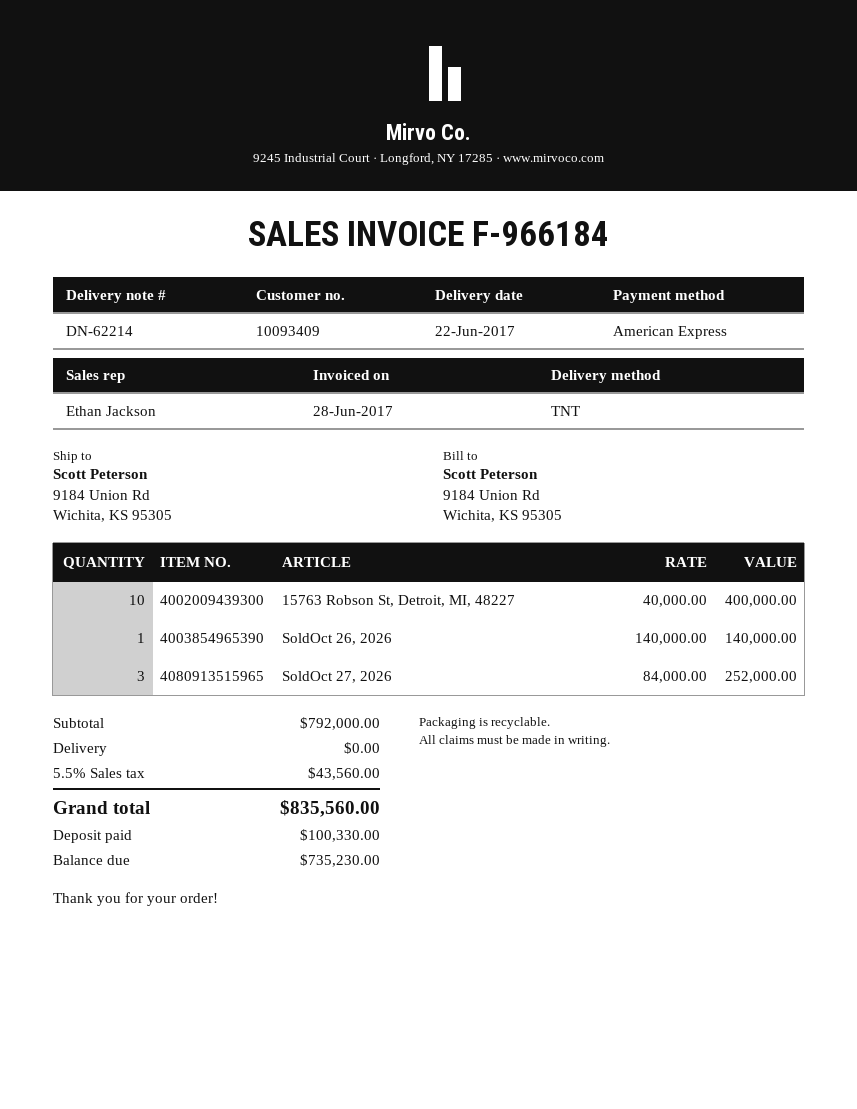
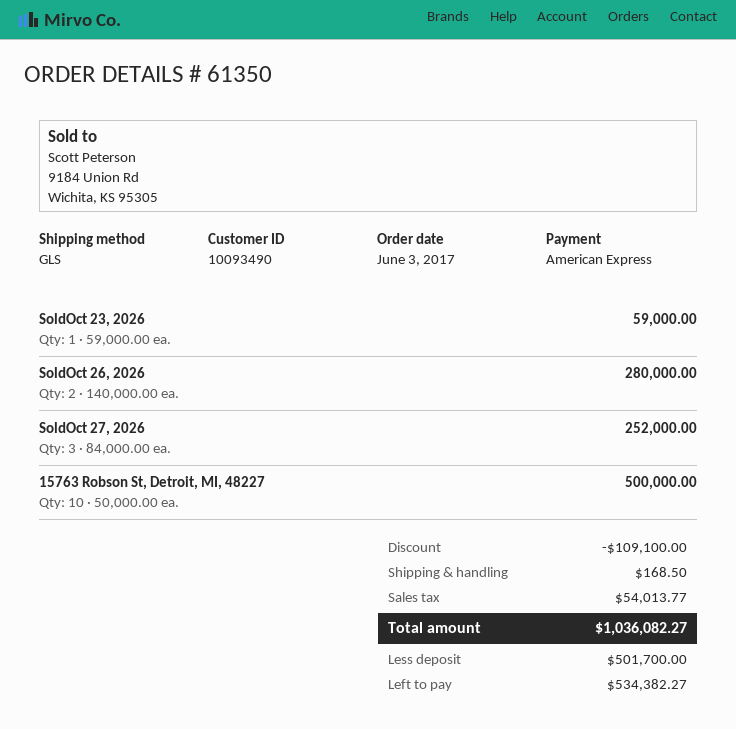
customer number: 10093409 -> 10093490
shipping method: TNT -> GLS
15763 Robson St, Detroit, MI, 48227: 10 x 40000.00 = 400000.00 -> 10 x 50000.00 = 500000.00
SoldOct 26, 2026: 1 x 140000.00 = 140000.00 -> 2 x 140000.00 = 280000.00
SoldOct 23, 2026: none -> 1 x 59000.00 = 59000.00
discount: none -> 109100.00
shipping: 0.00 -> 168.50
tax: 43560.00 -> 54013.77
total: 835560.00 -> 1036082.27
deposit: 100330.00 -> 501700.00
balance: 735230.00 -> 534382.27

